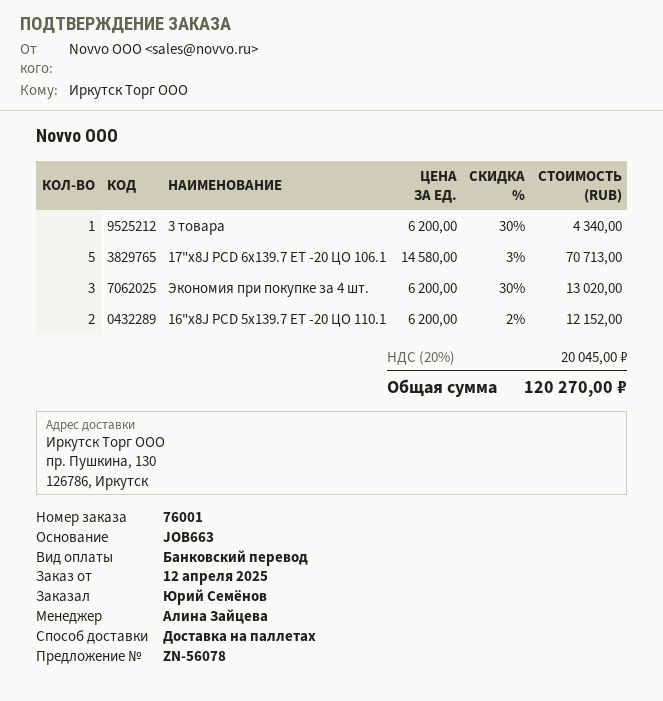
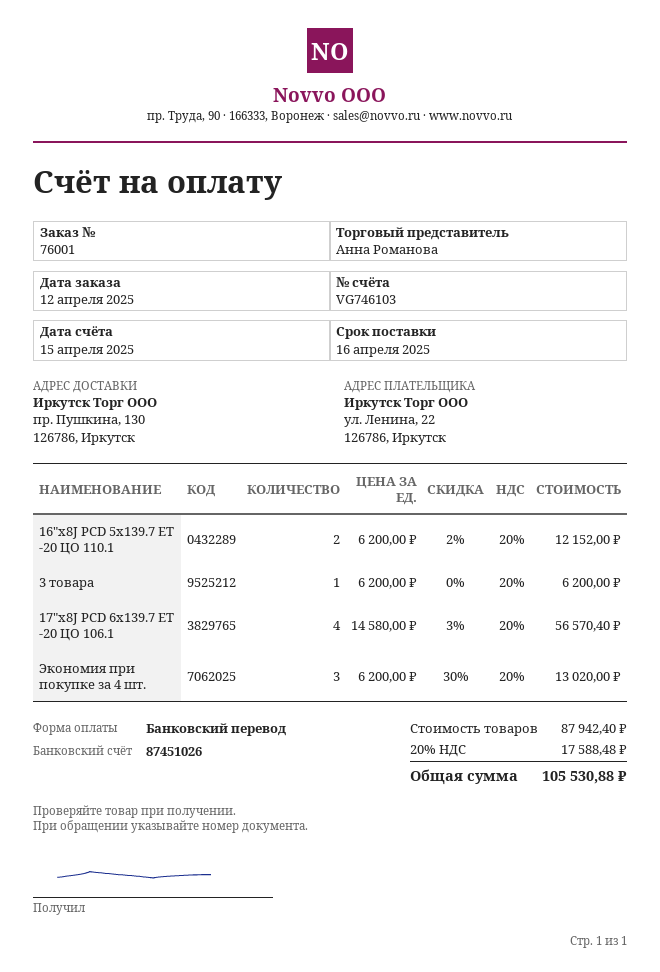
sales rep: Алина Зайцева -> Анна Романова
3 товара: 1 x 6200.00 - 30% = 4340.00 -> 1 x 6200.00 = 6200.00
17"x8J PCD 6x139.7 ЕТ -20 ЦО 106.1: 5 x 14580.00 - 3% = 70713.00 -> 4 x 14580.00 - 3% = 56570.40
tax: 20% = 20045.00 -> 20% = 17588.48
total: 120270.00 -> 105530.88

